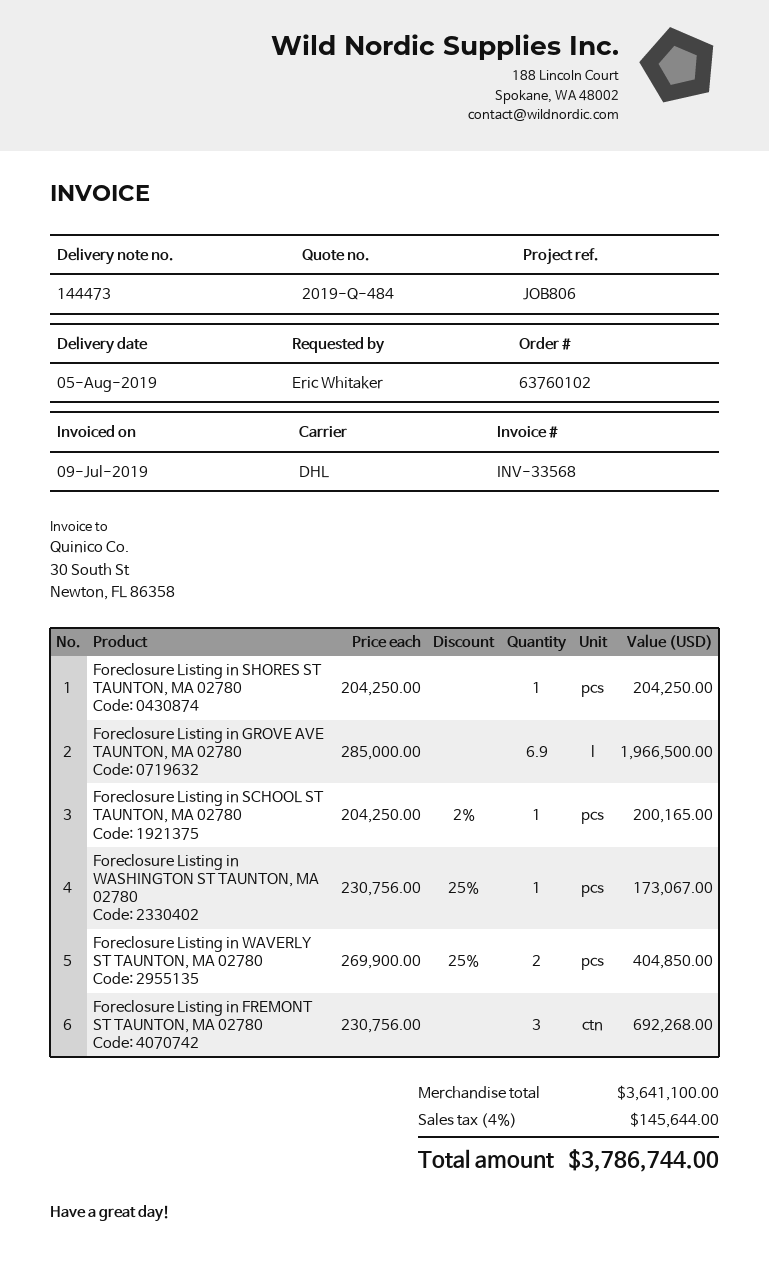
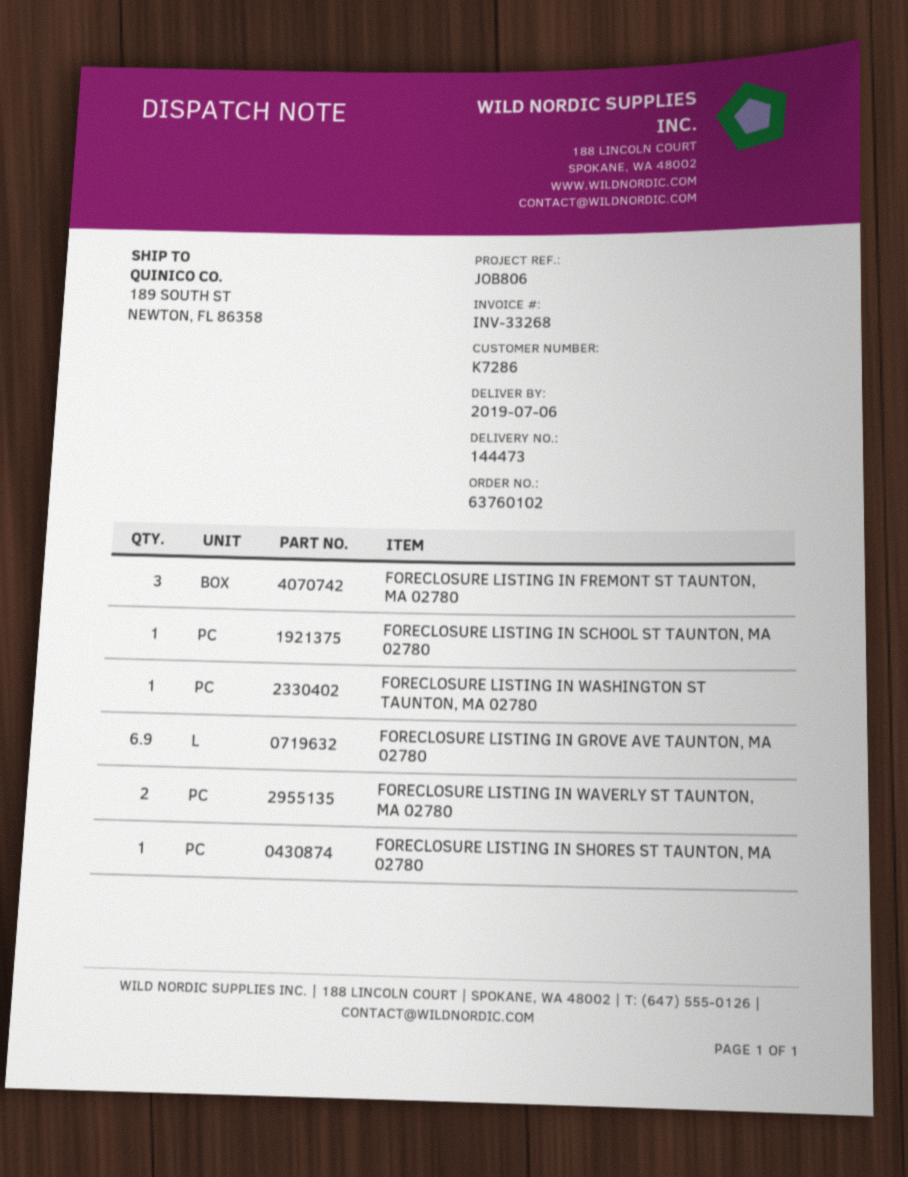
delivery date: 2019-08-05 -> 2019-07-06
invoice number: INV-33568 -> INV-33268

